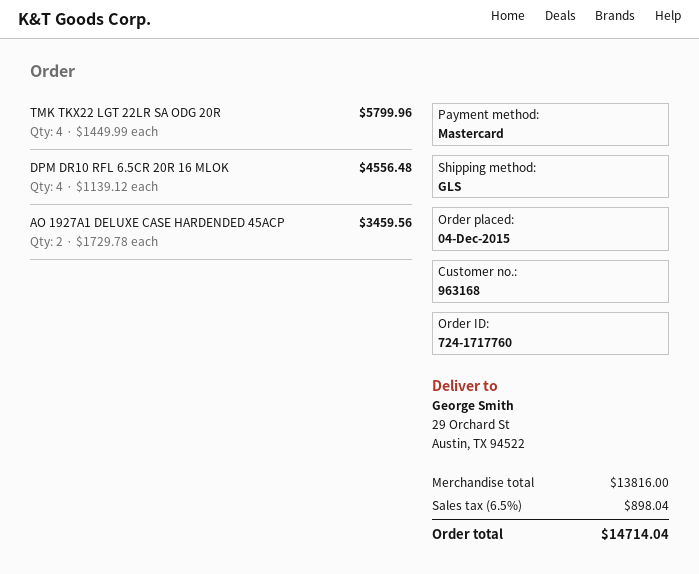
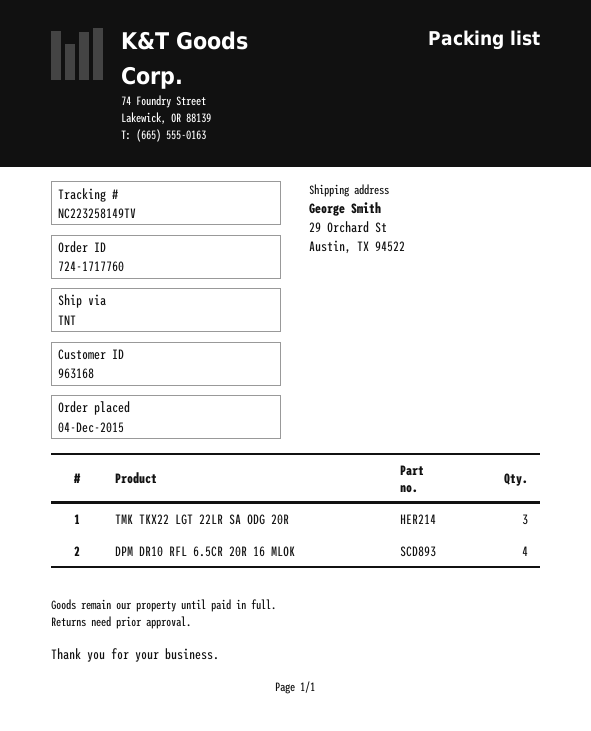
shipping method: GLS -> TNT
TMK TKX22 LGT 22LR SA ODG 20R: 4 -> 3
AO 1927A1 DELUXE CASE HARDENDED 45ACP: 2 -> none

